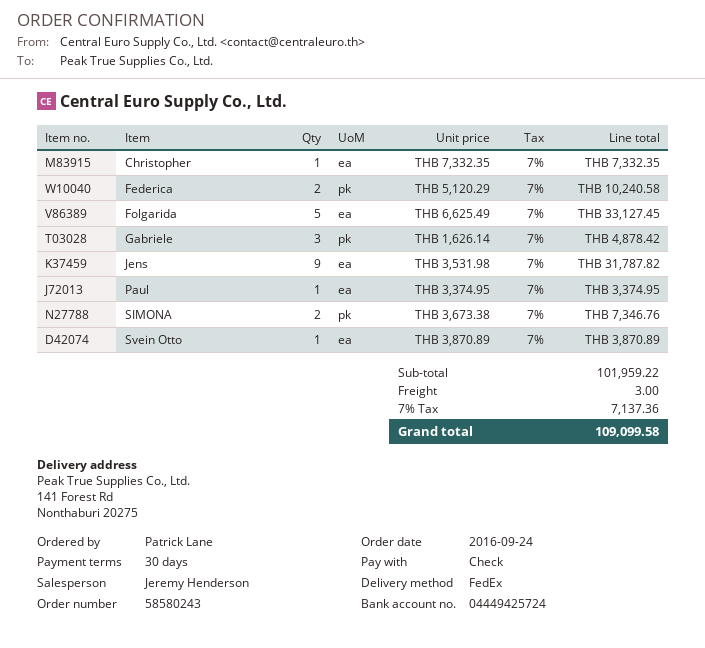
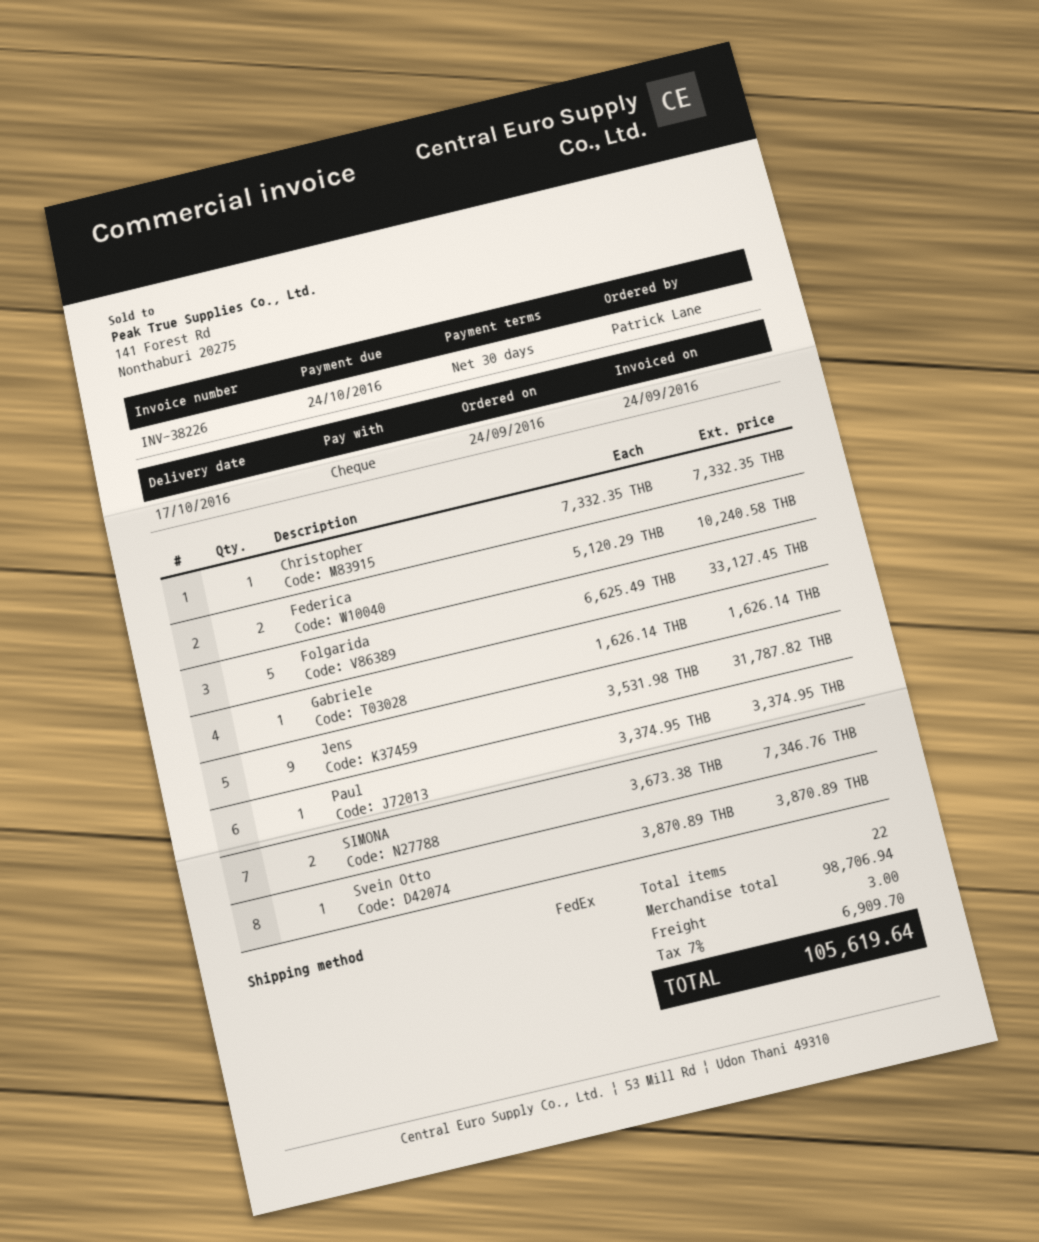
Gabriele: 3 x 1626.14 = 4878.42 -> 1 x 1626.14 = 1626.14
subtotal: 101959.22 -> 98706.94
tax: 7% = 7137.36 -> 7% = 6909.70
total: 109099.58 -> 105619.64

